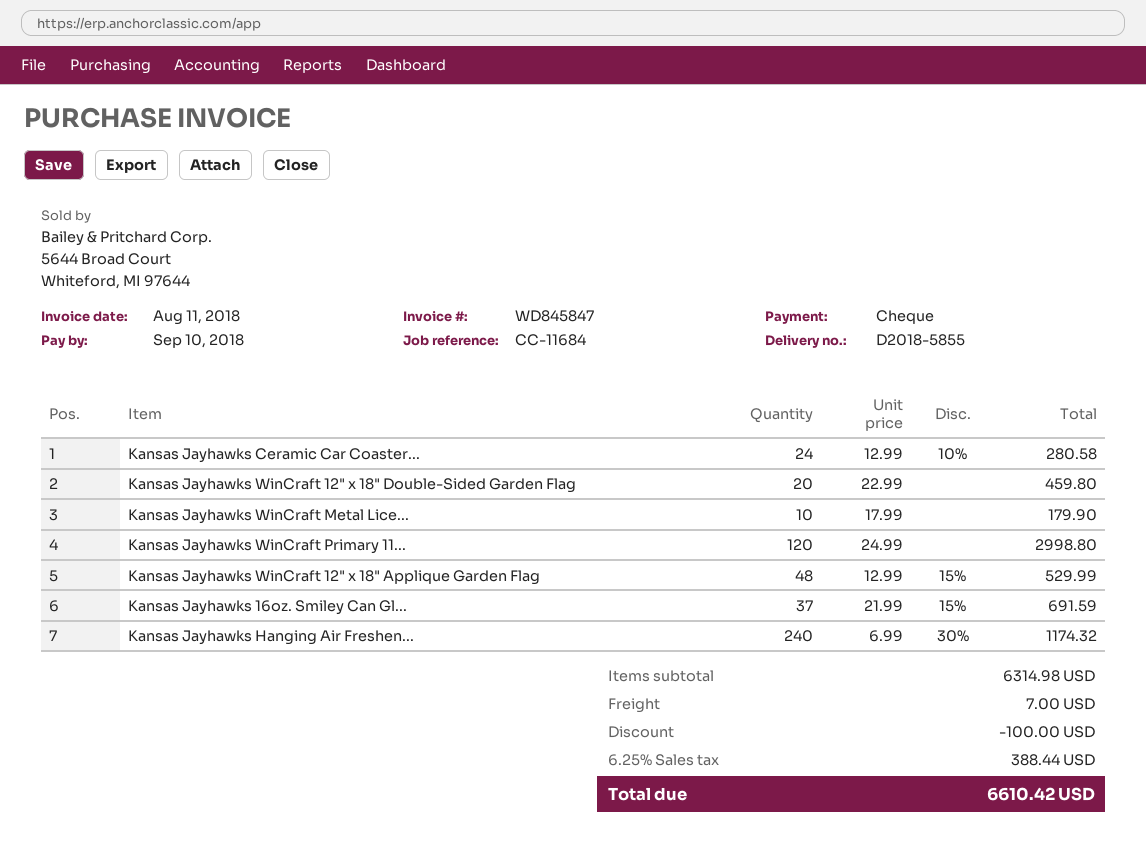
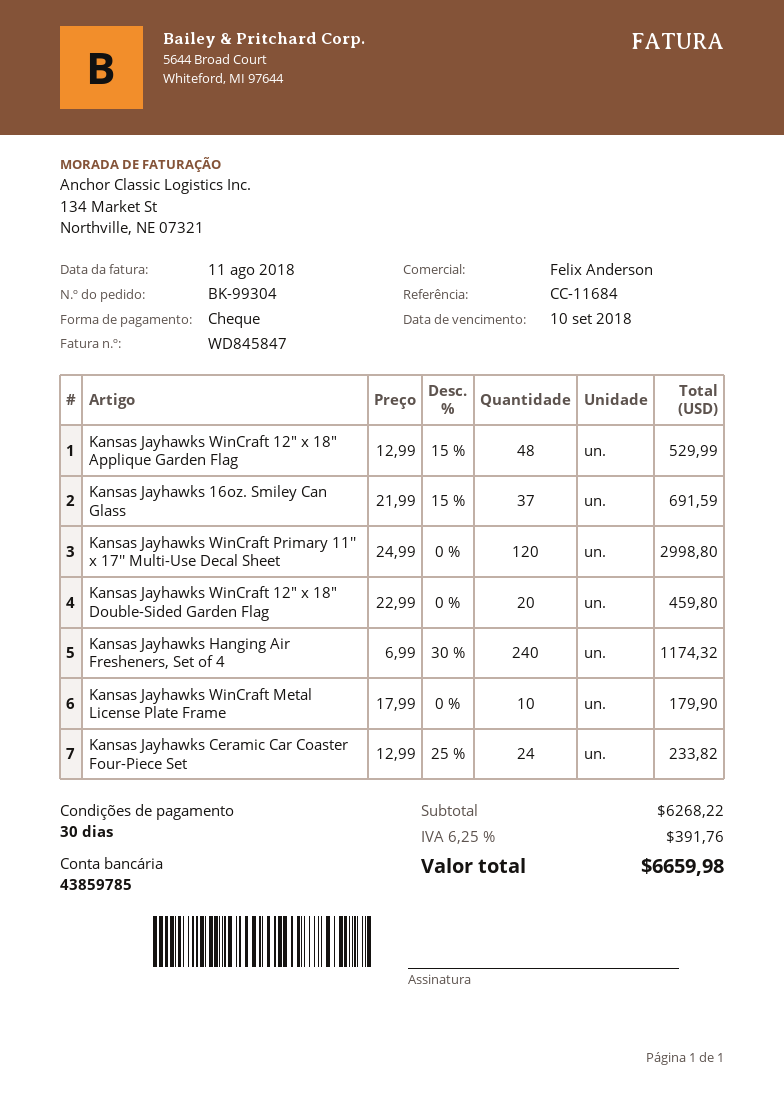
Kansas Jayhawks Ceramic Car Coaster...: 24 x 12.99 - 10% = 280.58 -> 24 x 12.99 - 25% = 233.82
subtotal: 6314.98 -> 6268.22
discount: 100.00 -> none
shipping: 7.00 -> none
tax: 6.25% = 388.44 -> 6.25% = 391.76
total: 6610.42 -> 6659.98

